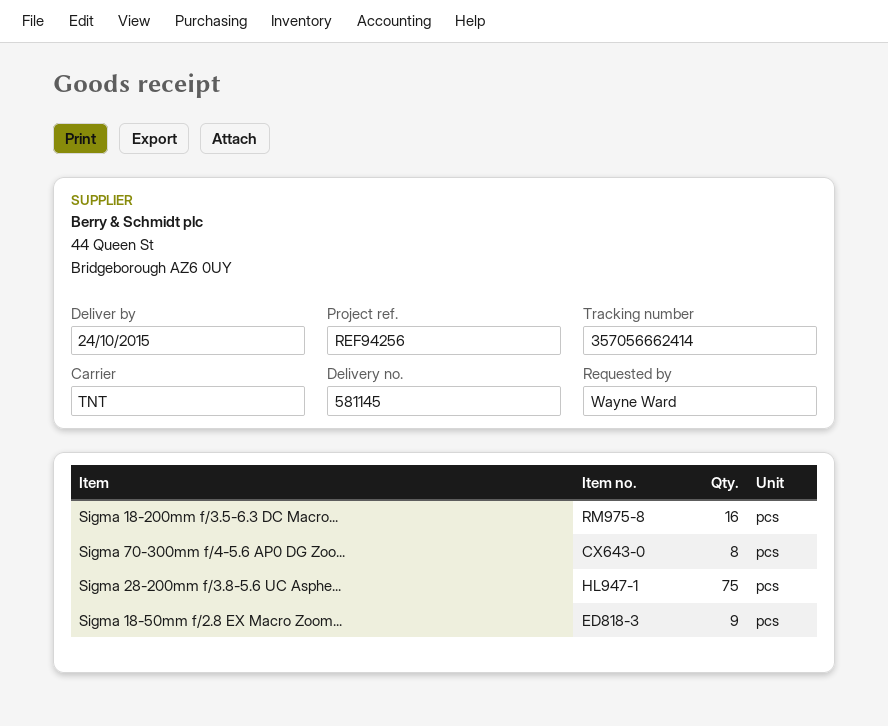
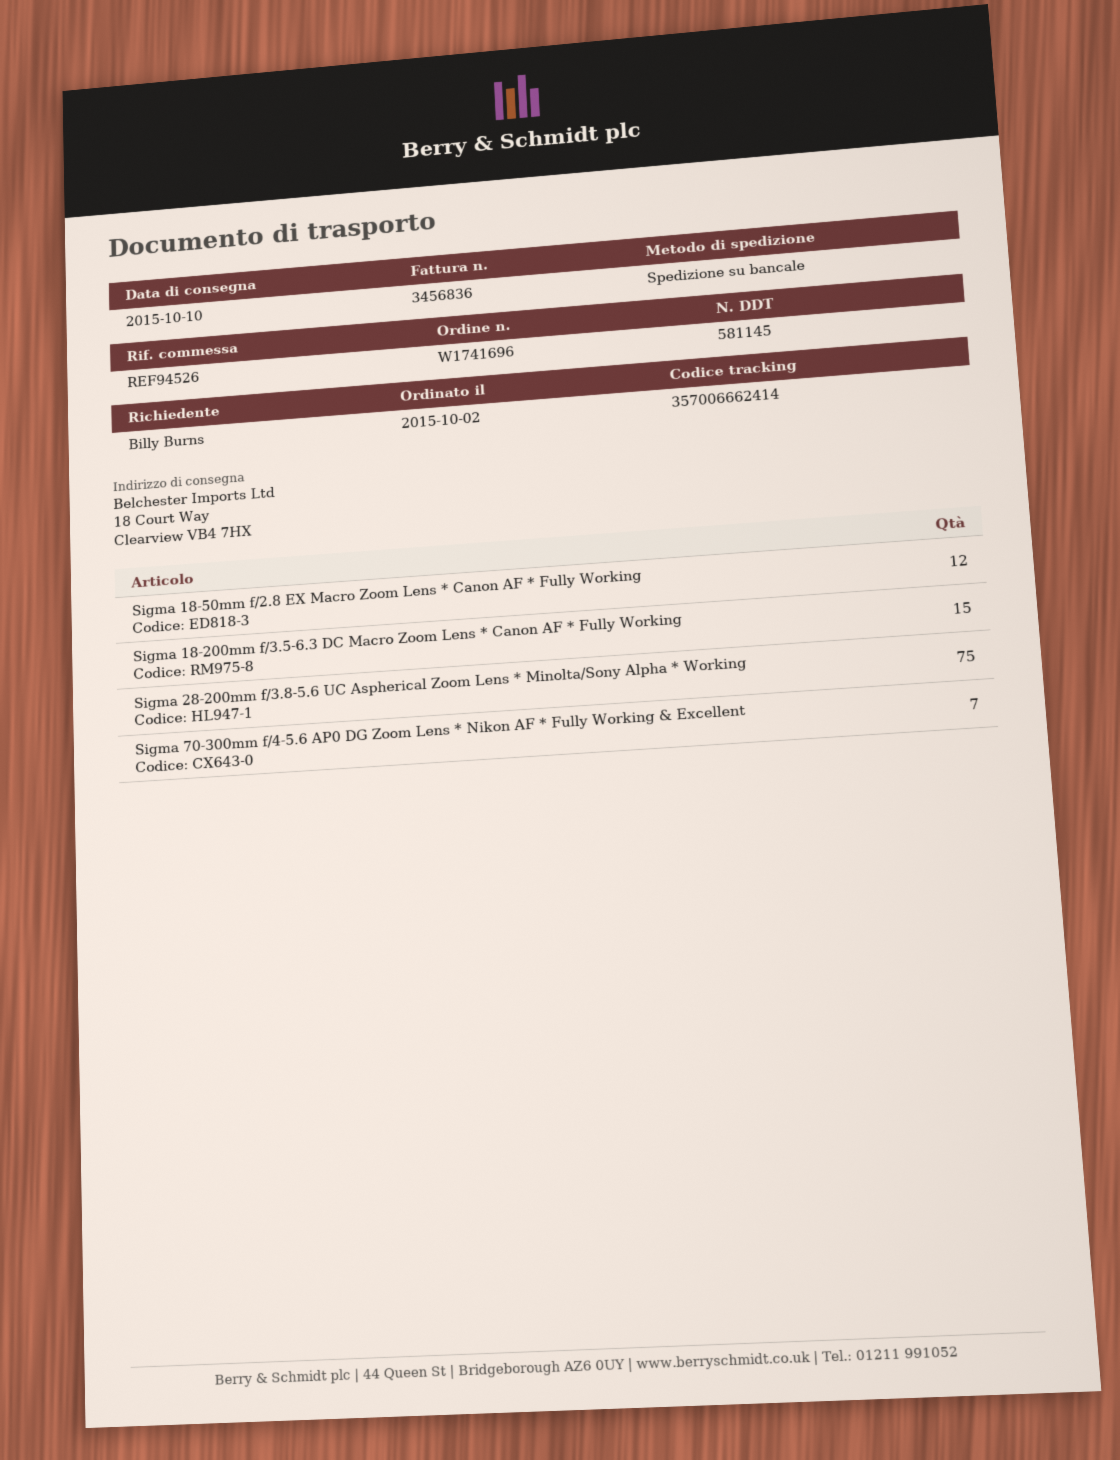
delivery date: 2015-10-24 -> 2015-10-10
reference: REF94256 -> REF94526
ordered by: Wayne Ward -> Billy Burns
shipping method: TNT -> pallet freight
tracking number: 357056662414 -> 357006662414
Sigma 18-200mm f/3.5-6.3 DC Macro...: 16 -> 15
Sigma 70-300mm f/4-5.6 AP0 DG Zoo...: 8 -> 7
Sigma 18-50mm f/2.8 EX Macro Zoom...: 9 -> 12

